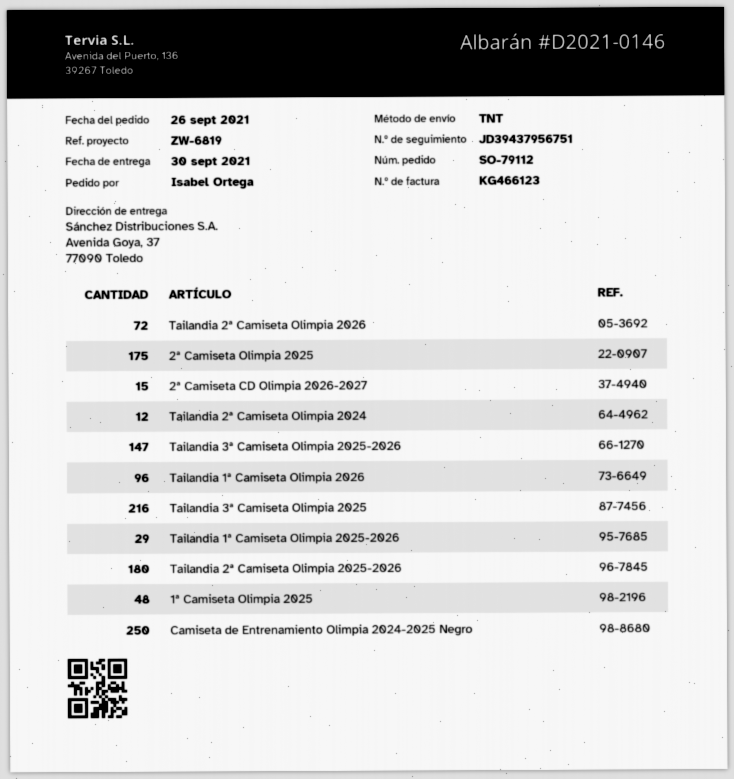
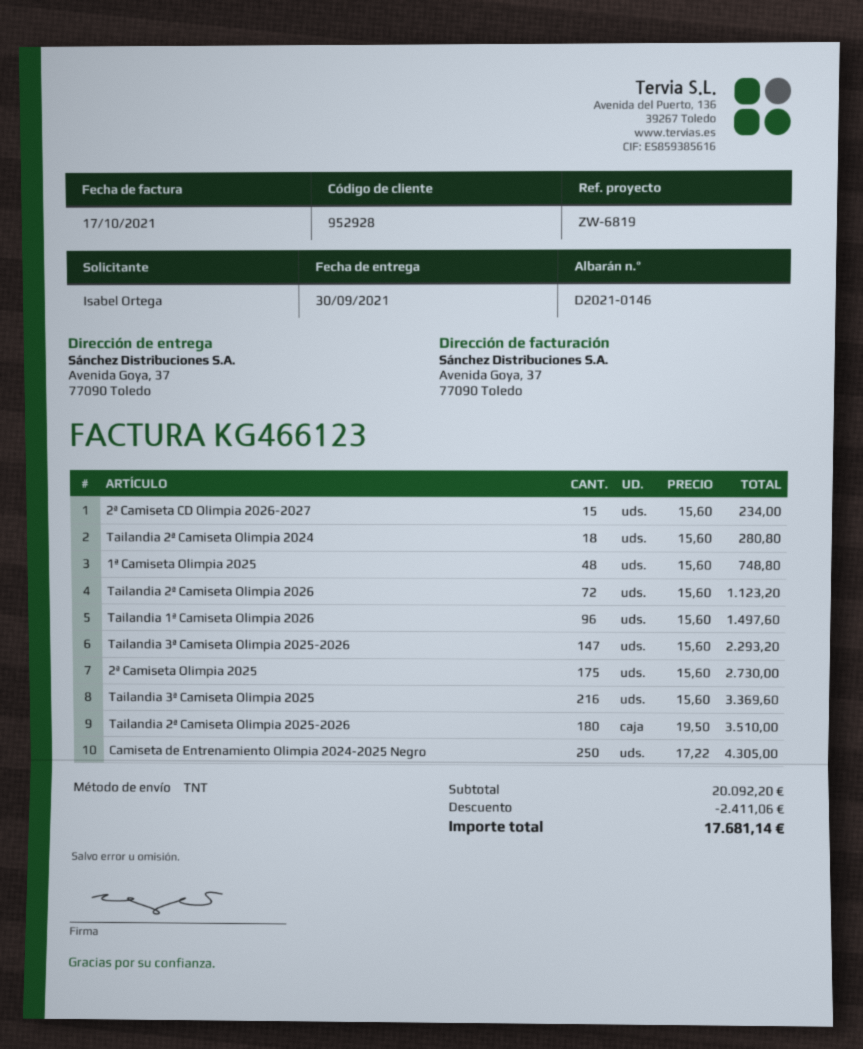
Tailandia 2ª Camiseta Olimpia 2024: 12 -> 18
Tailandia 1ª Camiseta Olimpia 2025-2026: 29 -> none

